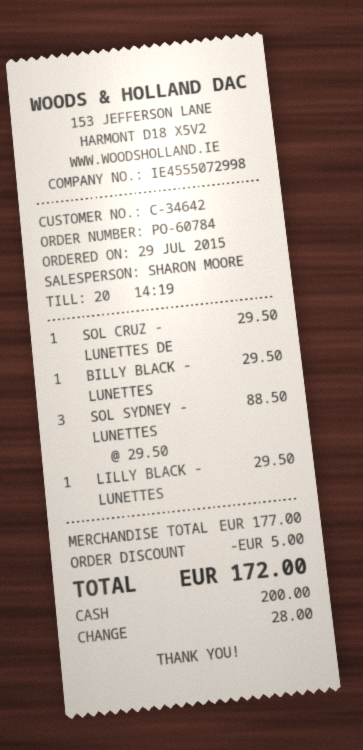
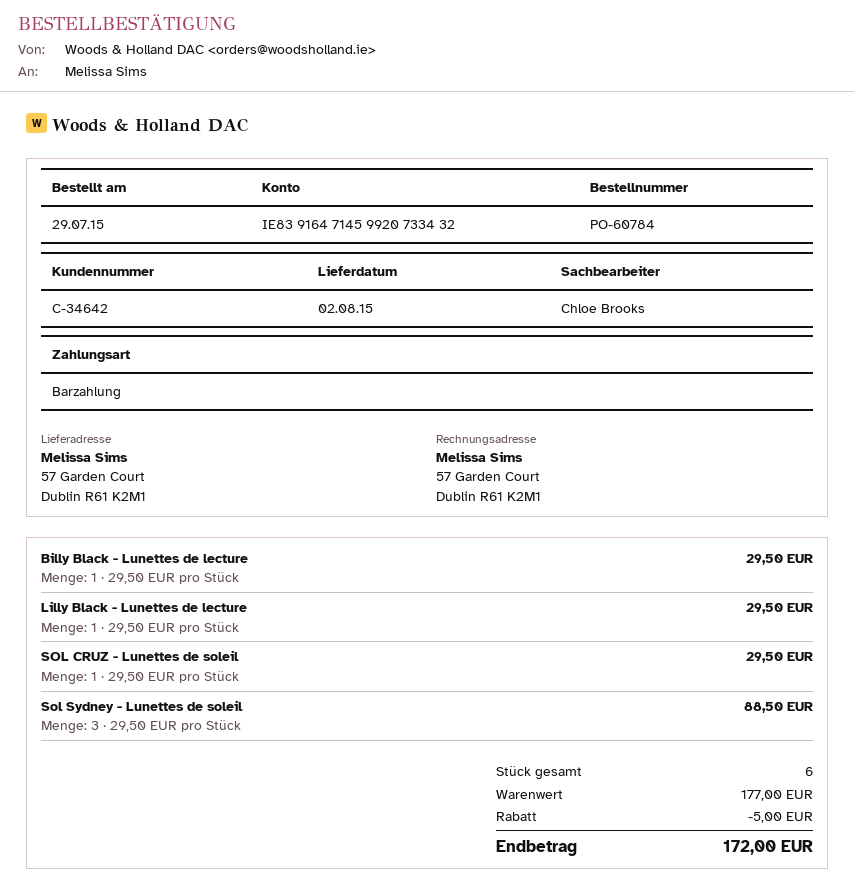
sales rep: SHARON MOORE -> Chloe Brooks

